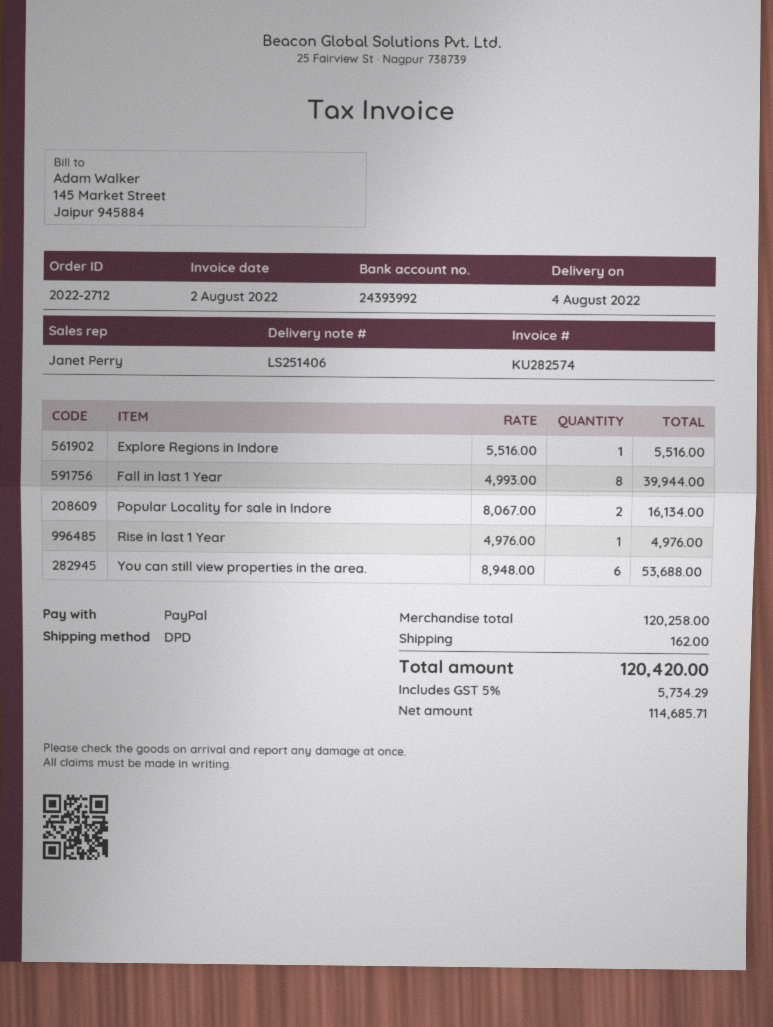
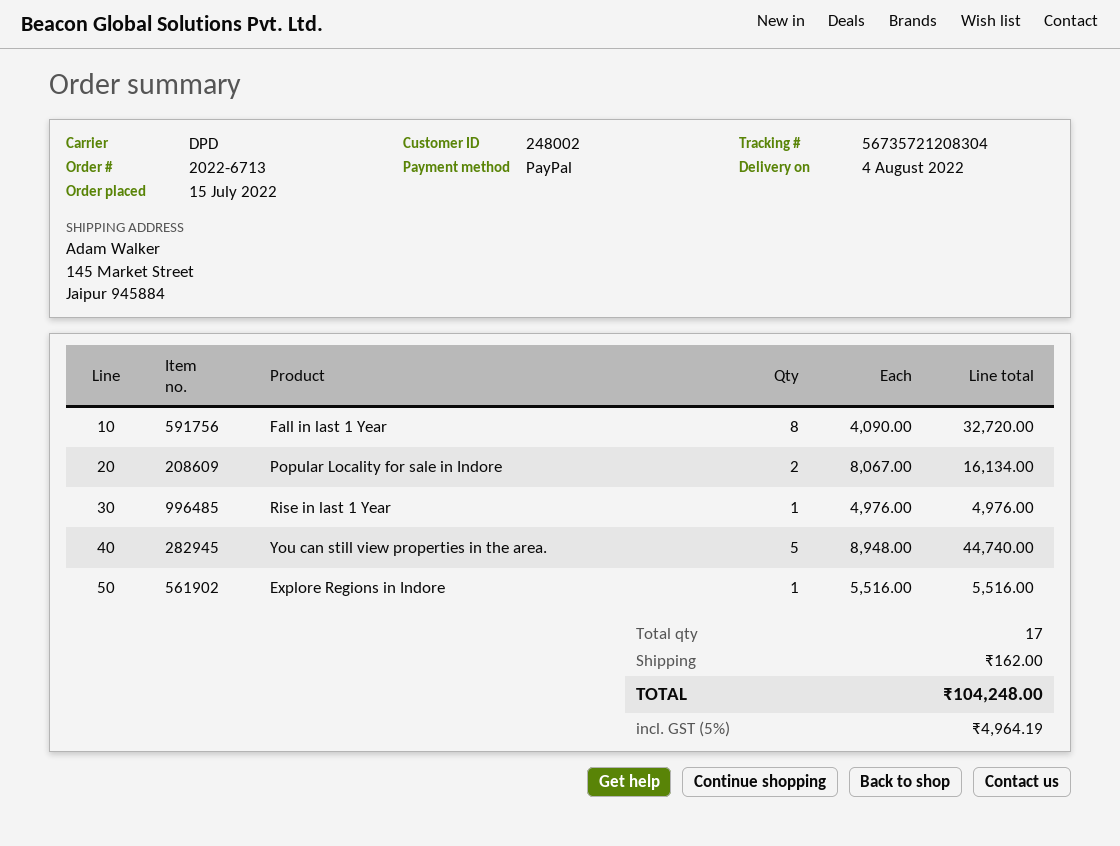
order number: 2022-2712 -> 2022-6713
Fall in last 1 Year: 8 x 4993.00 = 39944.00 -> 8 x 4090.00 = 32720.00
You can still view properties in the area.: 6 x 8948.00 = 53688.00 -> 5 x 8948.00 = 44740.00
tax: 5% = 5734.29 -> 5% = 4964.19
total: 120420.00 -> 104248.00

